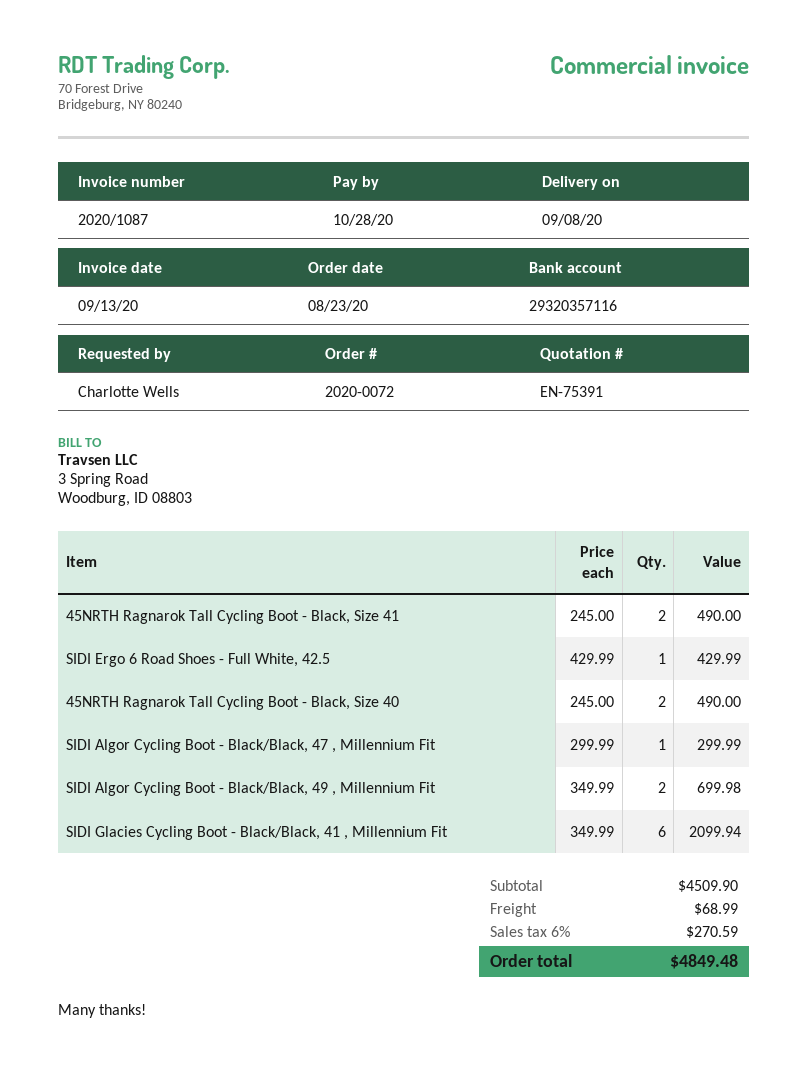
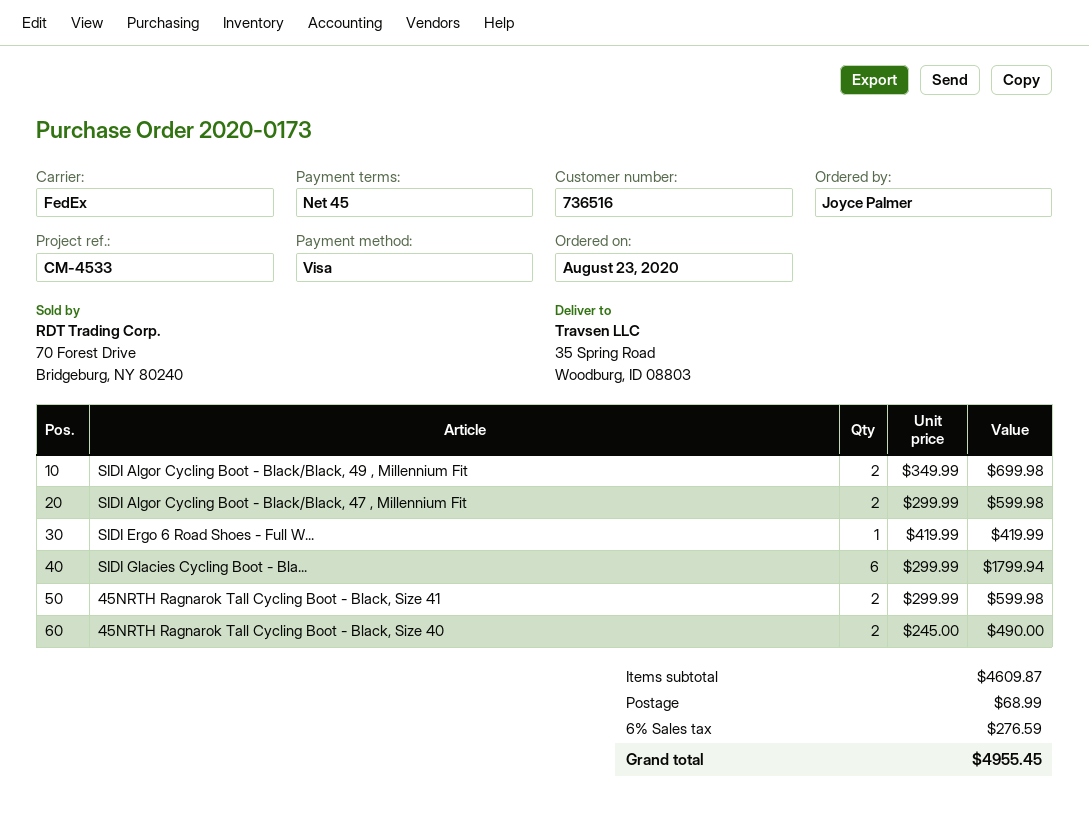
order number: 2020-0072 -> 2020-0173
ordered by: Charlotte Wells -> Joyce Palmer
45NRTH Ragnarok Tall Cycling Boot - Black, Size 41: 2 x 245.00 = 490.00 -> 2 x 299.99 = 599.98
SIDI Ergo 6 Road Shoes - Full White, 42.5: 1 x 429.99 = 429.99 -> 1 x 419.99 = 419.99
SIDI Algor Cycling Boot - Black/Black, 47 , Millennium Fit: 1 x 299.99 = 299.99 -> 2 x 299.99 = 599.98
SIDI Glacies Cycling Boot - Black/Black, 41 , Millennium Fit: 6 x 349.99 = 2099.94 -> 6 x 299.99 = 1799.94
subtotal: 4509.90 -> 4609.87
tax: 6% = 270.59 -> 6% = 276.59
total: 4849.48 -> 4955.45

